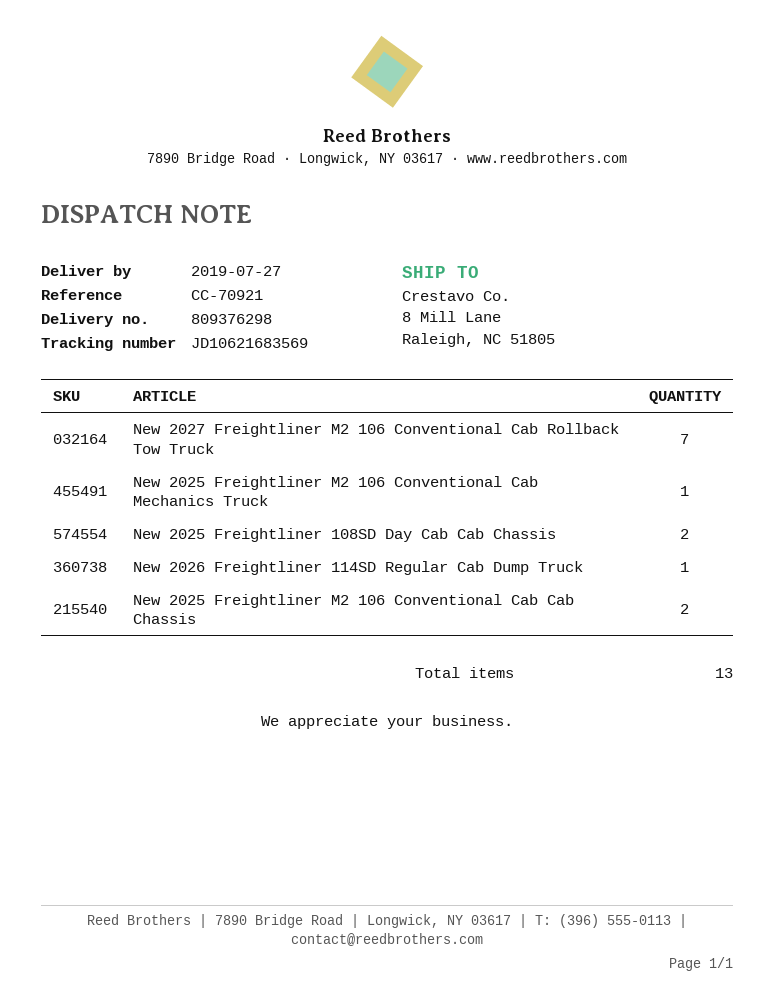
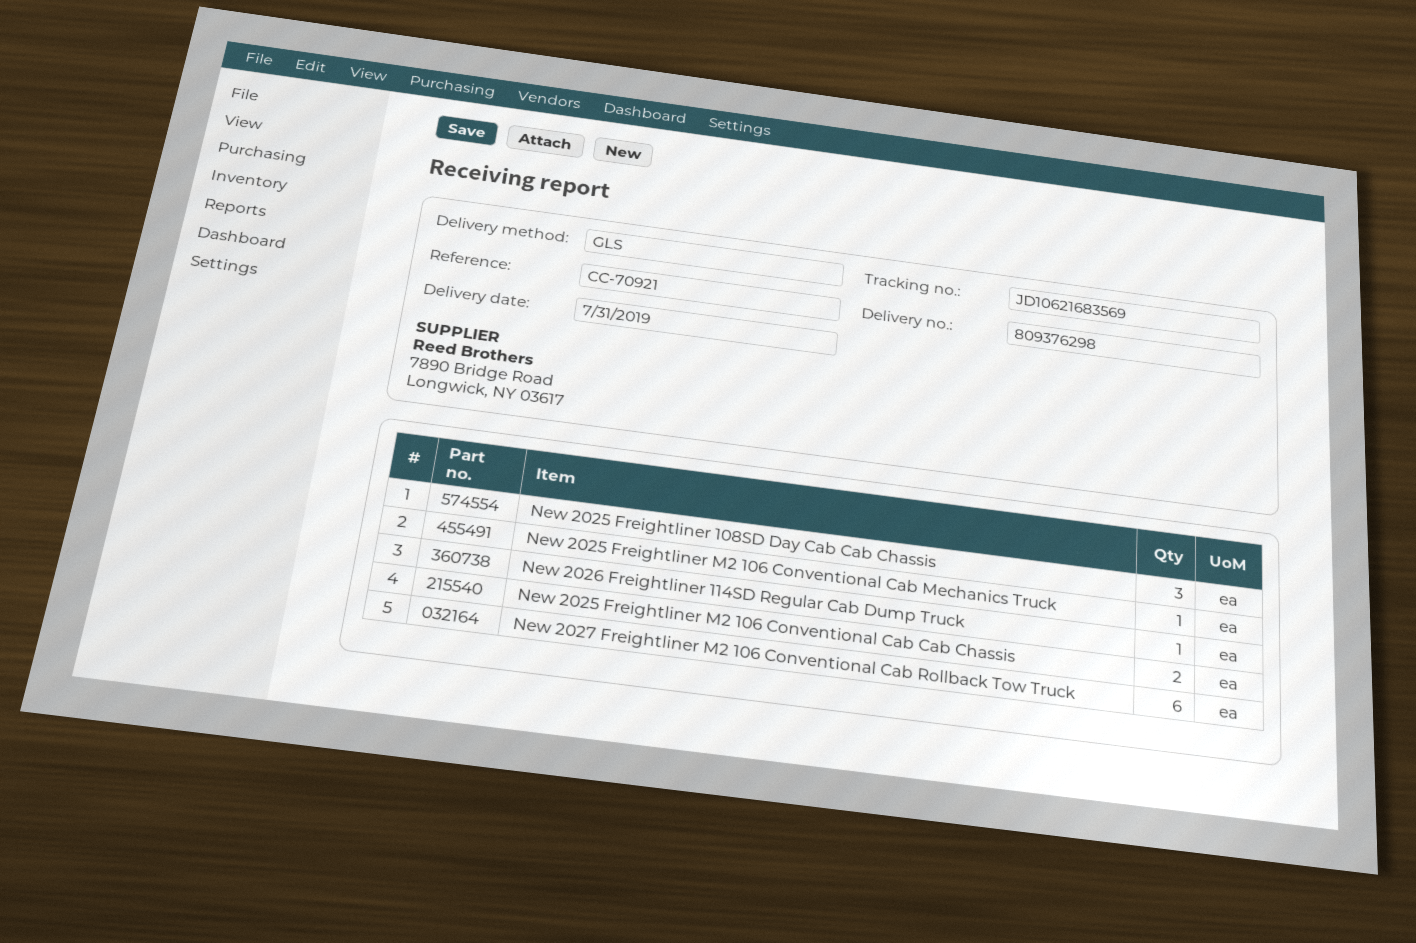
delivery date: 2019-07-27 -> 2019-07-31
New 2027 Freightliner M2 106 Conventional Cab Rollback Tow Truck: 7 -> 6
New 2025 Freightliner 108SD Day Cab Cab Chassis: 2 -> 3

